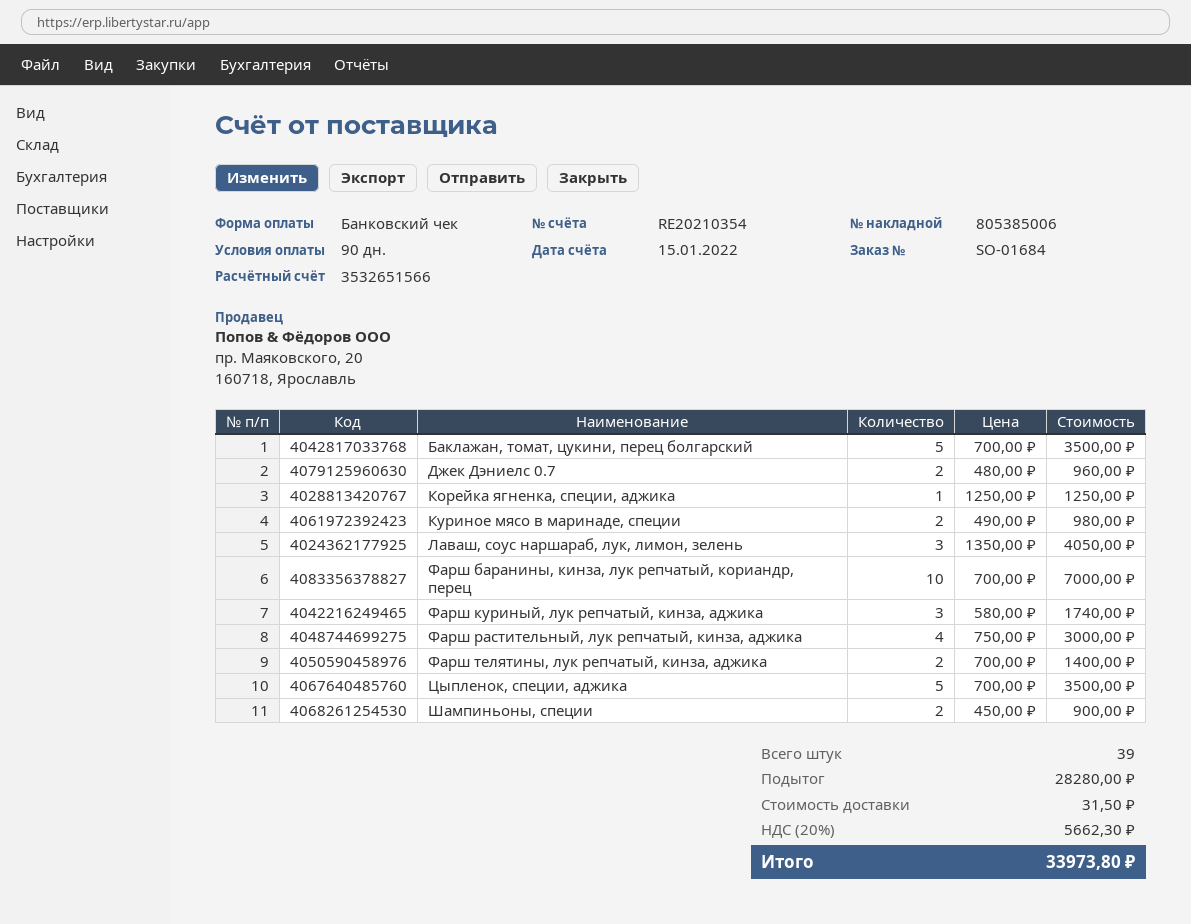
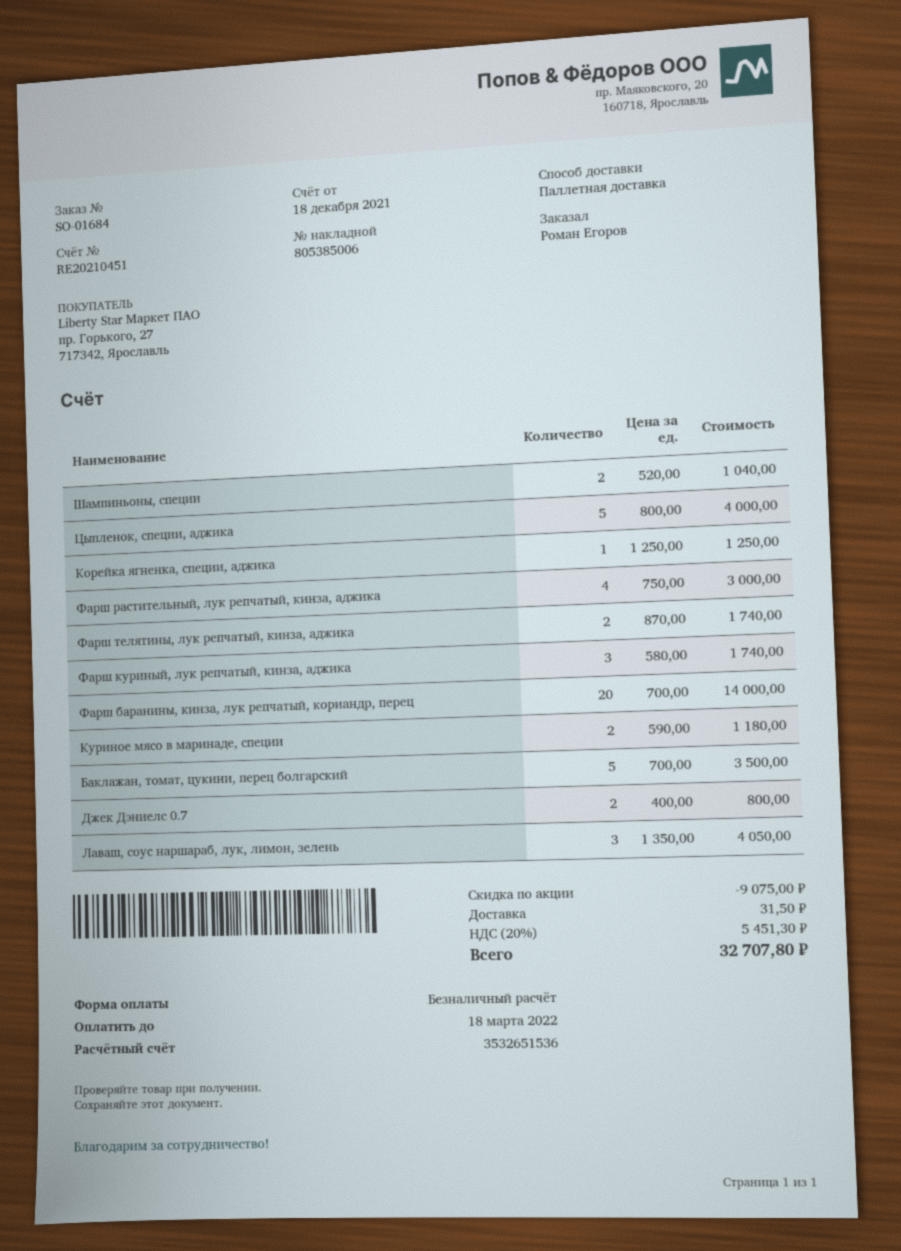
invoice number: RE20210354 -> RE20210451
invoice date: 2022-01-15 -> 2021-12-18
payment method: cheque -> bank transfer
bank account: 3532651566 -> 3532651536
Джек Дэниелс 0.7: 2 x 480.00 = 960.00 -> 2 x 400.00 = 800.00
Куриное мясо в маринаде, специи: 2 x 490.00 = 980.00 -> 2 x 590.00 = 1180.00
Фарш баранины, кинза, лук репчатый, кориандр, перец: 10 x 700.00 = 7000.00 -> 20 x 700.00 = 14000.00
Фарш телятины, лук репчатый, кинза, аджика: 2 x 700.00 = 1400.00 -> 2 x 870.00 = 1740.00
Цыпленок, специи, аджика: 5 x 700.00 = 3500.00 -> 5 x 800.00 = 4000.00
Шампиньоны, специи: 2 x 450.00 = 900.00 -> 2 x 520.00 = 1040.00
discount: none -> 9075.00
tax: 20% = 5662.30 -> 20% = 5451.30
total: 33973.80 -> 32707.80

